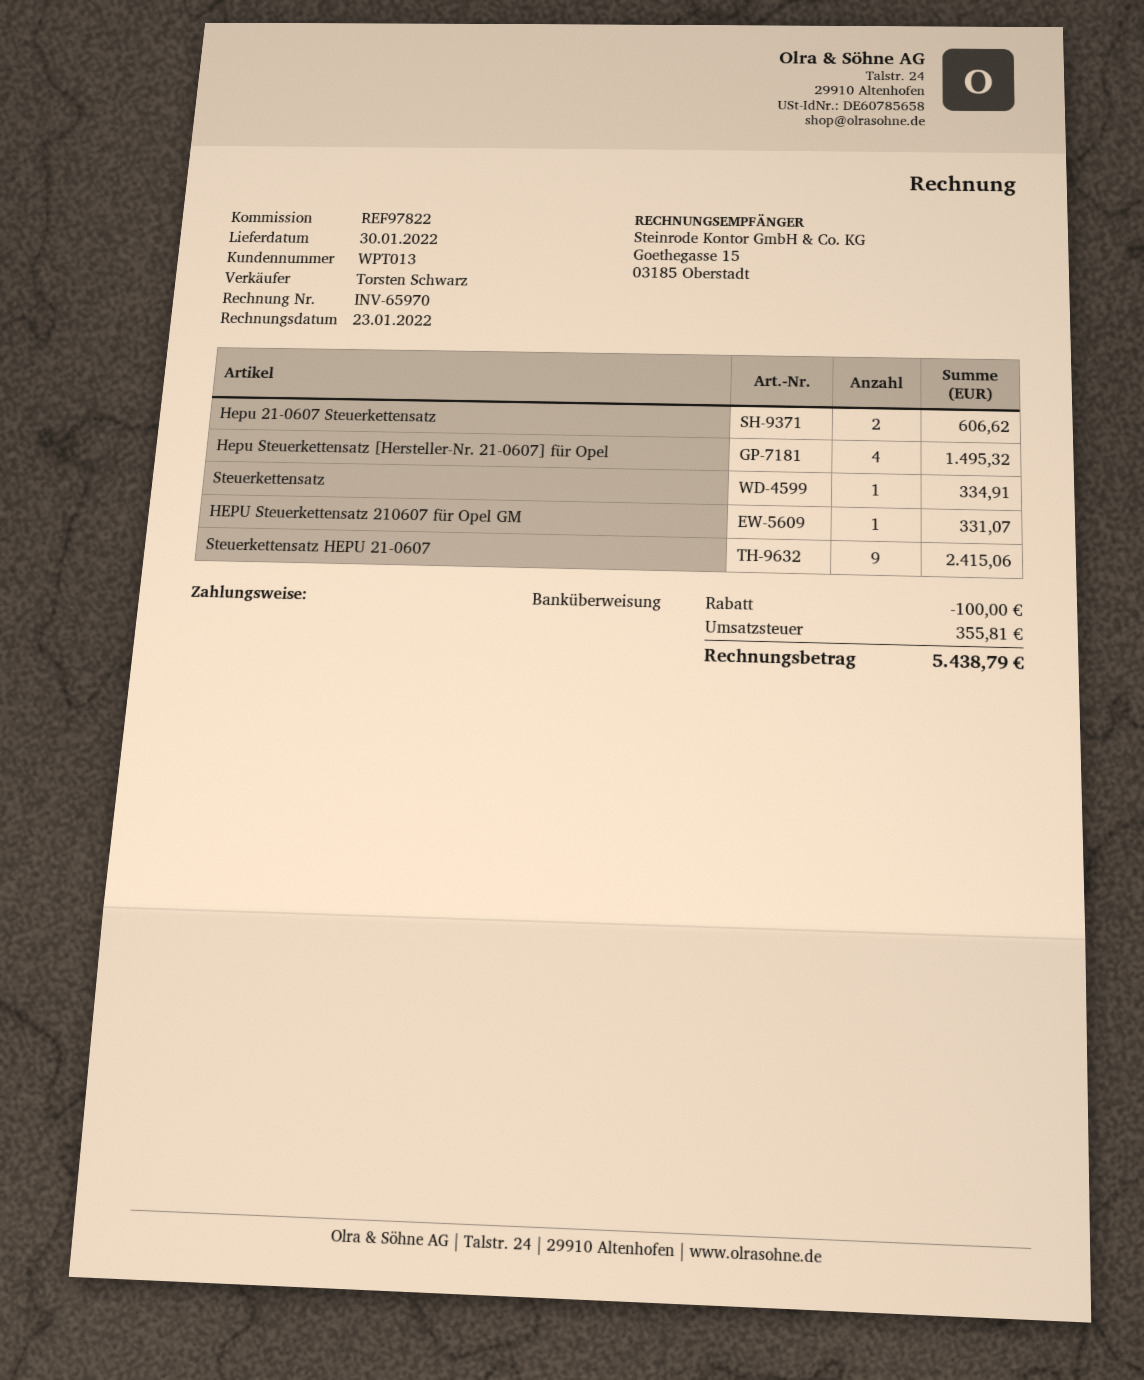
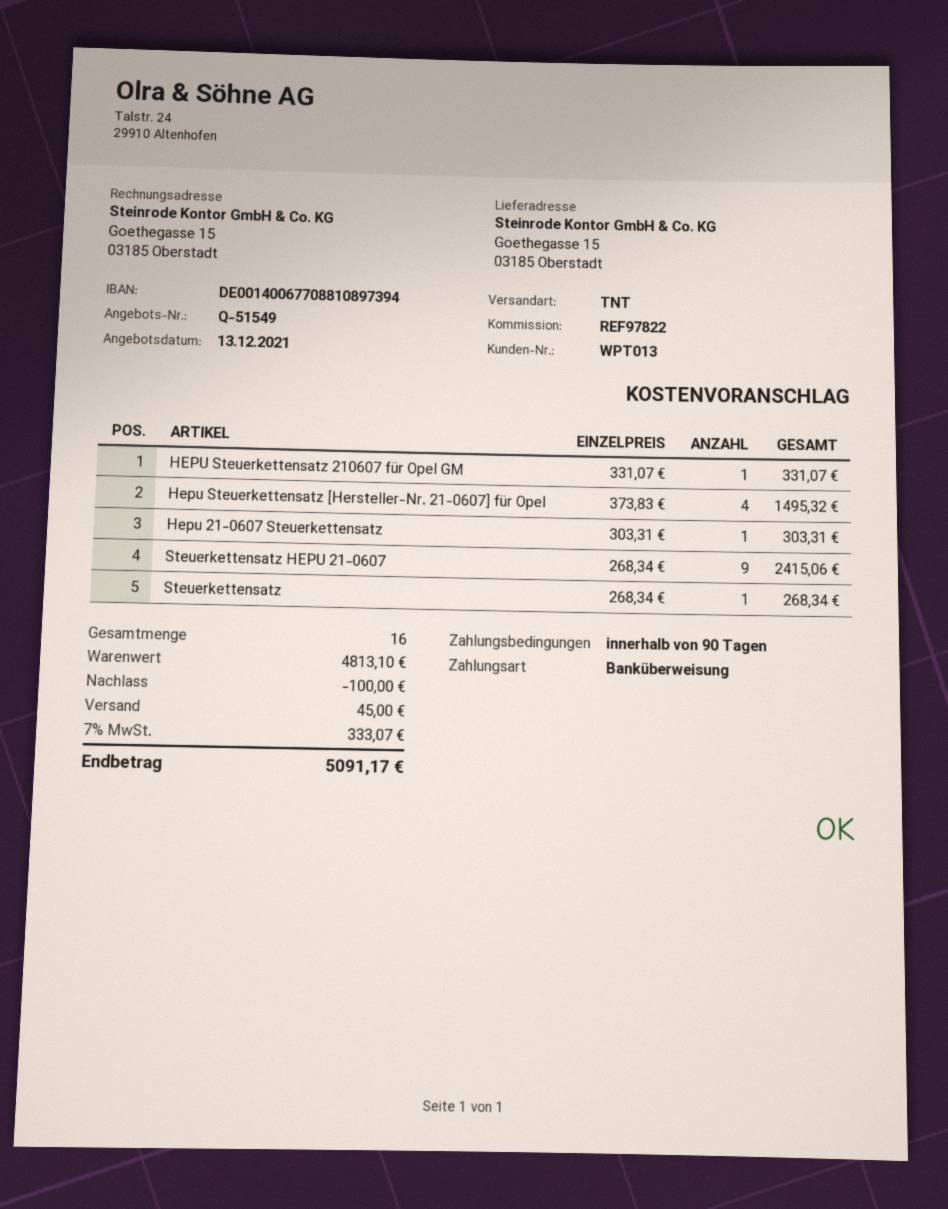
Hepu 21-0607 Steuerkettensatz: 2 for 606.62 -> 1 for 303.31
Steuerkettensatz: 1 for 334.91 -> 1 for 268.34
shipping: none -> 45.00
tax: 355.81 -> 333.07
total: 5438.79 -> 5091.17

